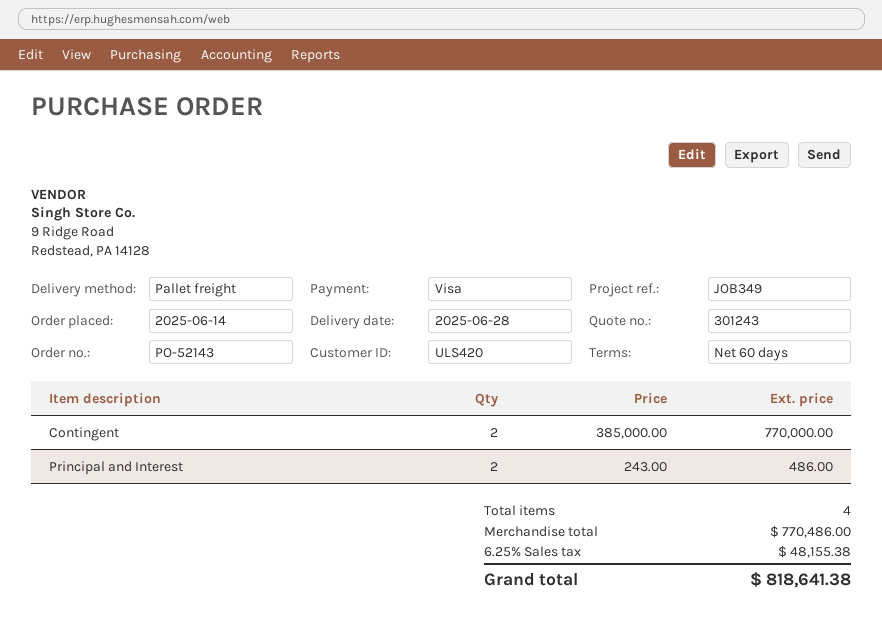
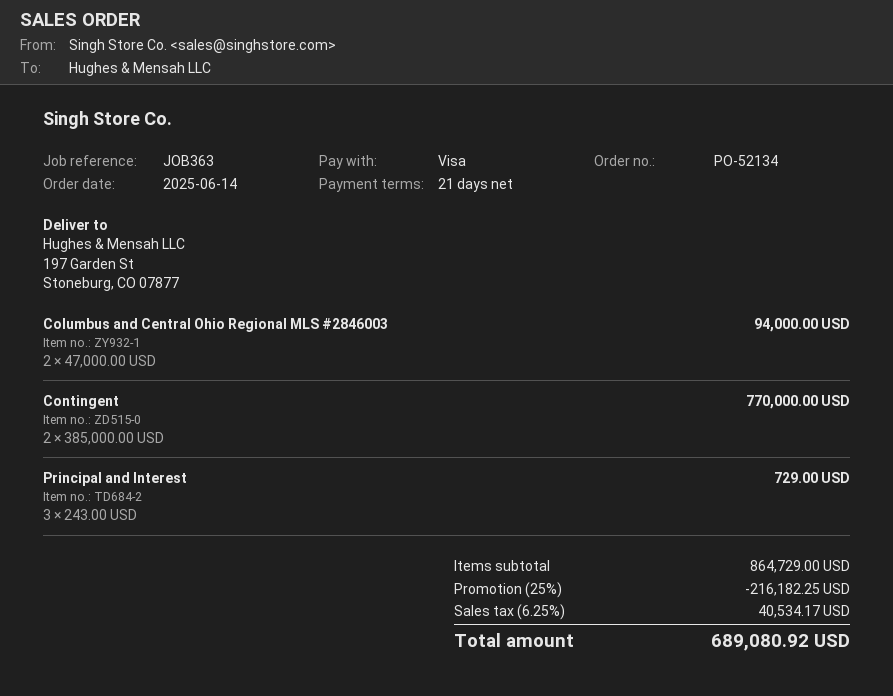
order number: PO-52143 -> PO-52134
payment terms: 60 days -> 21 days
reference: JOB349 -> JOB363
Principal and Interest: 2 x 243.00 = 486.00 -> 3 x 243.00 = 729.00
Columbus and Central Ohio Regional MLS #2846003: none -> 2 x 47000.00 = 94000.00
subtotal: 770486.00 -> 864729.00
discount: none -> 25% = 216182.25
tax: 6.25% = 48155.38 -> 6.25% = 40534.17
total: 818641.38 -> 689080.92

